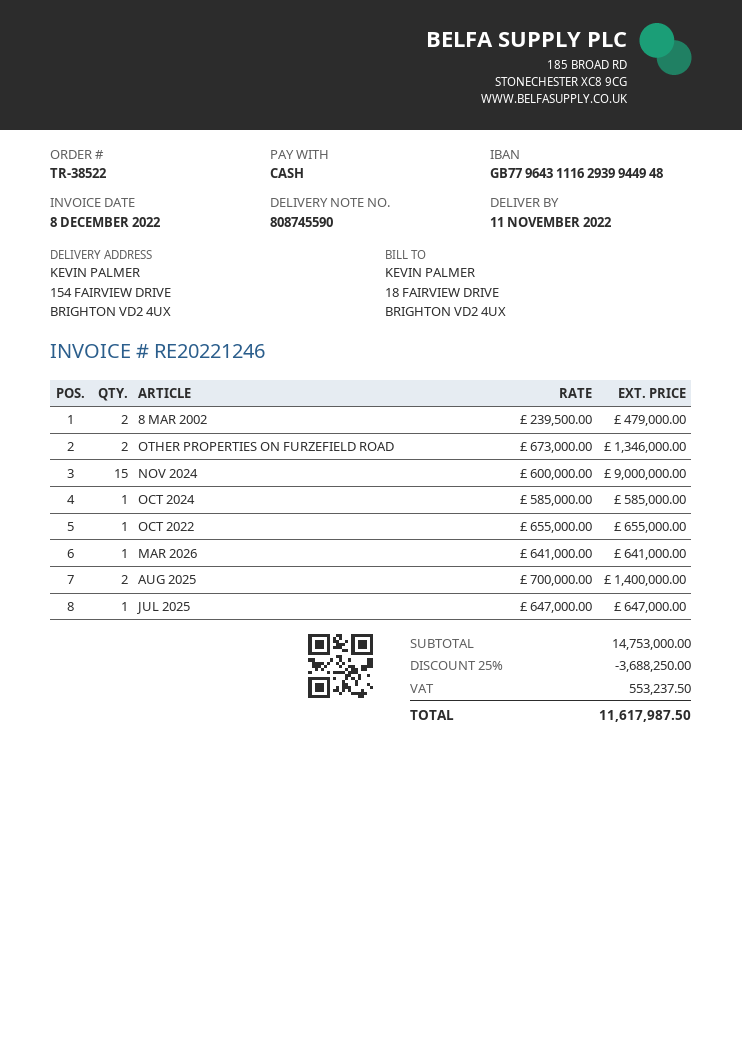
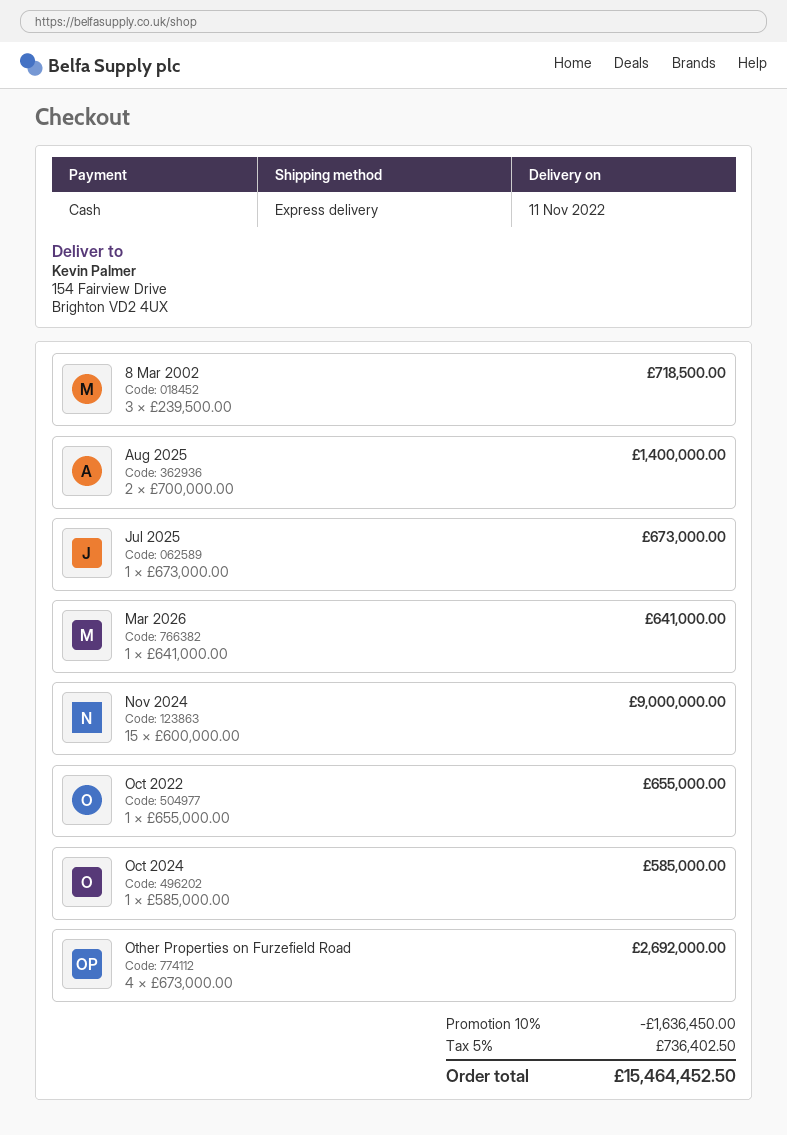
8 MAR 2002: 2 x 239500.00 = 479000.00 -> 3 x 239500.00 = 718500.00
OTHER PROPERTIES ON FURZEFIELD ROAD: 2 x 673000.00 = 1346000.00 -> 4 x 673000.00 = 2692000.00
JUL 2025: 1 x 647000.00 = 647000.00 -> 1 x 673000.00 = 673000.00
discount: 25% = 3688250.00 -> 10% = 1636450.00
tax: 553237.50 -> 736402.50
total: 11617987.50 -> 15464452.50

